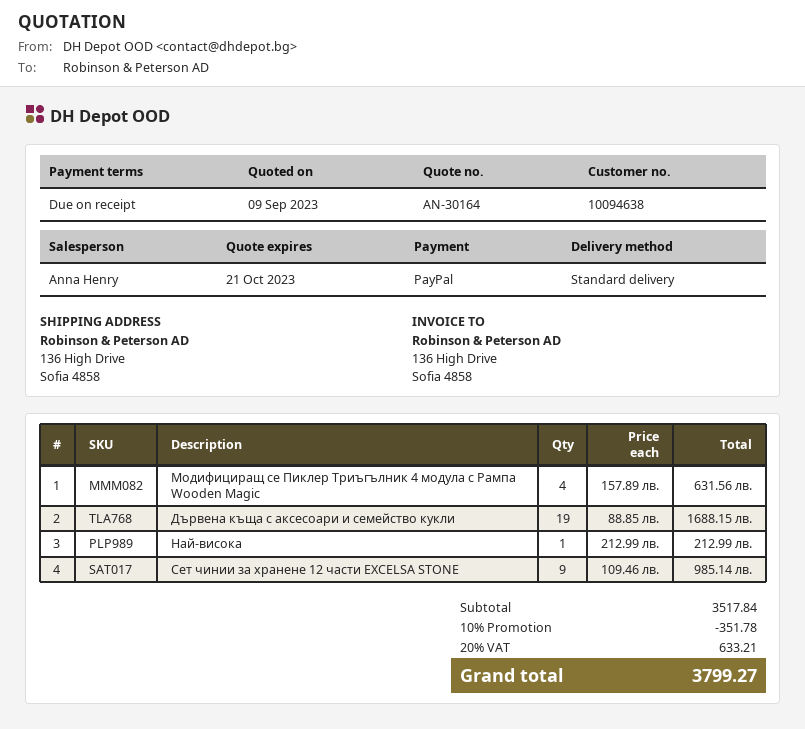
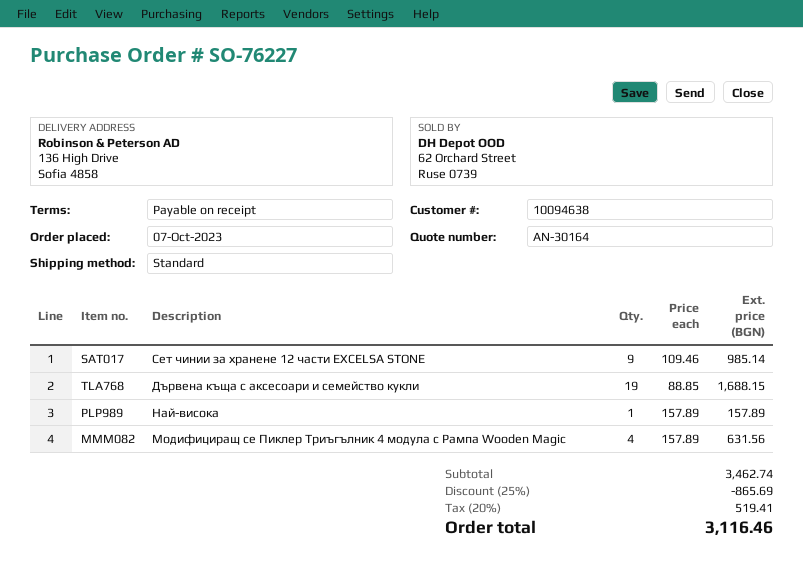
Най-висока: 1 x 212.99 = 212.99 -> 1 x 157.89 = 157.89
subtotal: 3517.84 -> 3462.74
discount: 10% = 351.78 -> 25% = 865.69
tax: 20% = 633.21 -> 20% = 519.41
total: 3799.27 -> 3116.46

